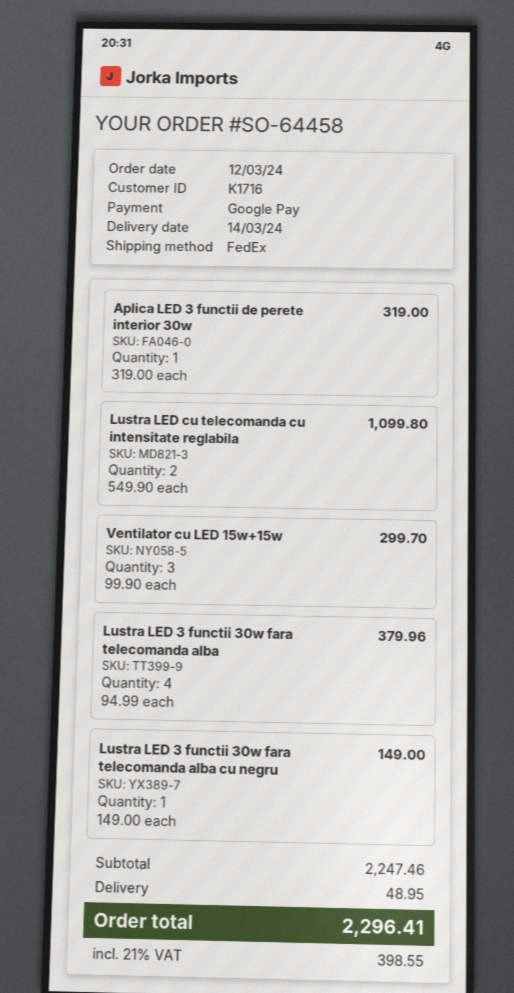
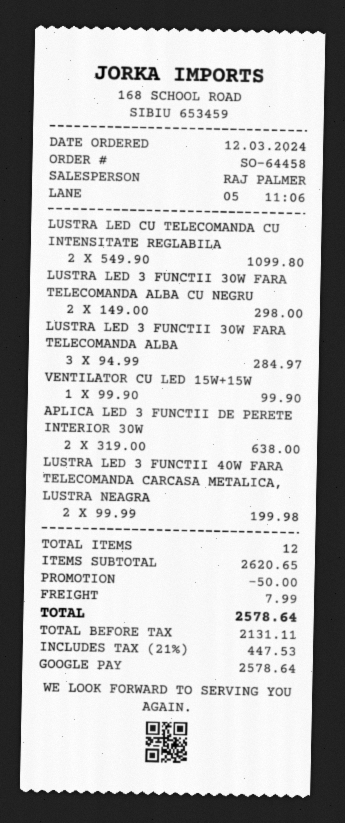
Aplica LED 3 functii de perete interior 30w: 1 x 319.00 = 319.00 -> 2 x 319.00 = 638.00
Ventilator cu LED 15w+15w: 3 x 99.90 = 299.70 -> 1 x 99.90 = 99.90
Lustra LED 3 functii 30w fara telecomanda alba: 4 x 94.99 = 379.96 -> 3 x 94.99 = 284.97
Lustra LED 3 functii 30w fara telecomanda alba cu negru: 1 x 149.00 = 149.00 -> 2 x 149.00 = 298.00
LUSTRA LED 3 FUNCTII 40W FARA TELECOMANDA CARCASA METALICA, LUSTRA NEAGRA: none -> 2 x 99.99 = 199.98
subtotal: 2247.46 -> 2620.65
discount: none -> 50.00
shipping: 48.95 -> 7.99
tax: 21% = 398.55 -> 21% = 447.53
total: 2296.41 -> 2578.64

